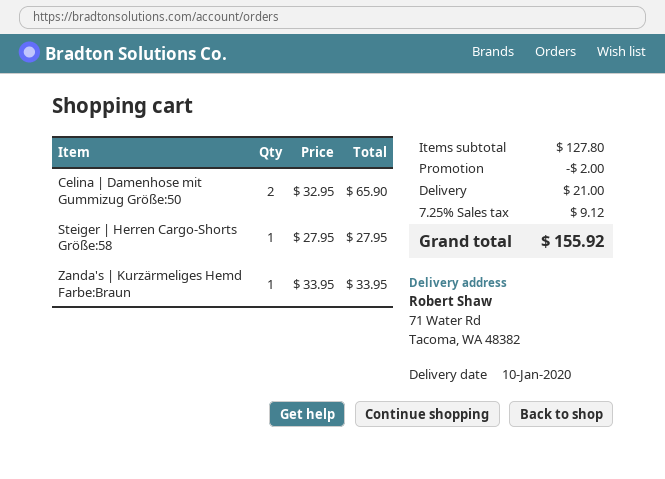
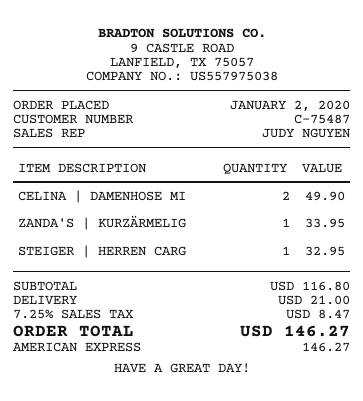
Celina | Damenhose mit Gummizug Größe:50: 2 for 65.90 -> 2 for 49.90
Steiger | Herren Cargo-Shorts Größe:58: 1 for 27.95 -> 1 for 32.95
subtotal: 127.80 -> 116.80
discount: 2.00 -> none
tax: 7.25% = 9.12 -> 7.25% = 8.47
total: 155.92 -> 146.27

